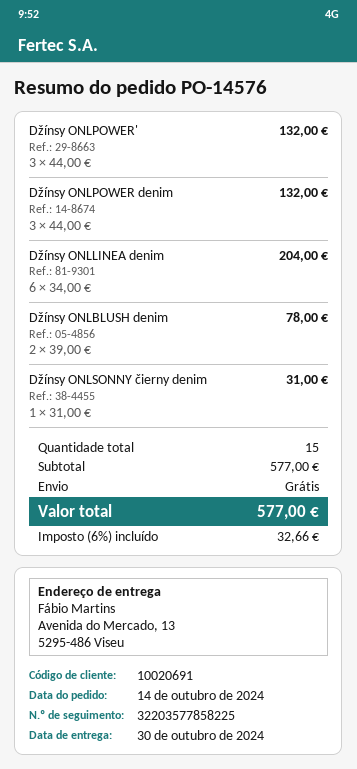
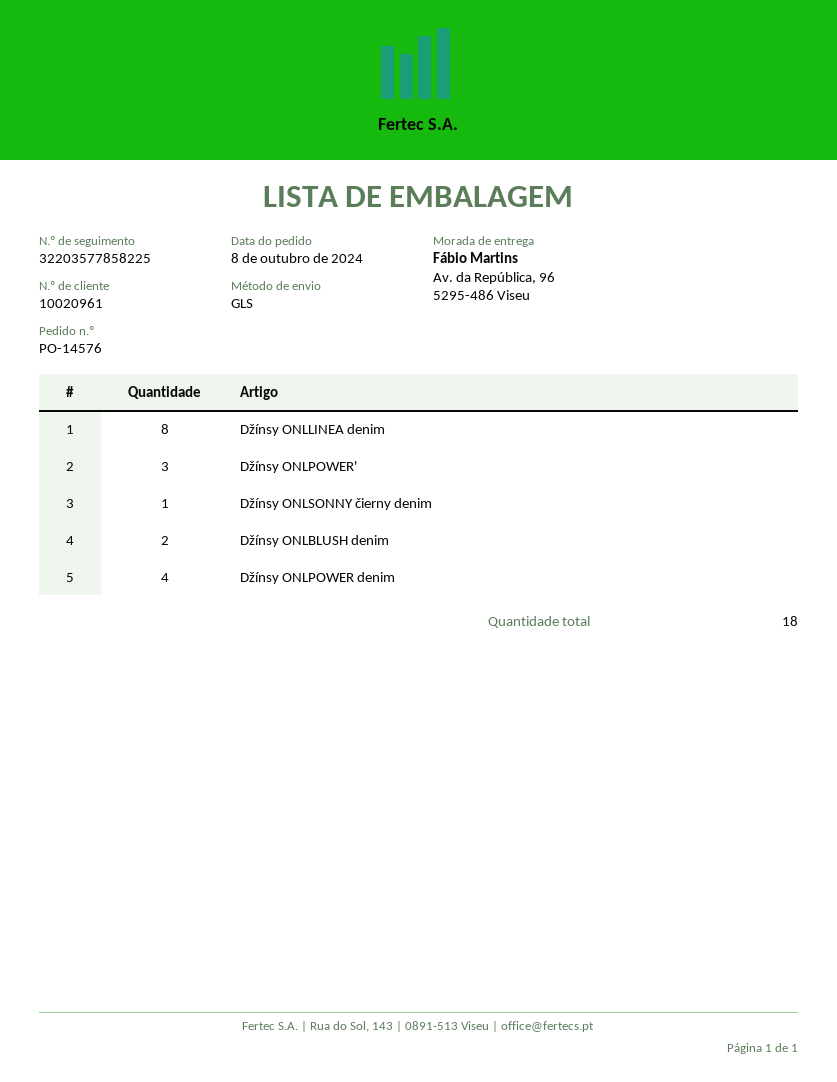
order date: 2024-10-14 -> 2024-10-08
customer number: 10020691 -> 10020961
ship to: Avenida do Mercado, 13, 5295-486 Viseu -> Av. da República, 96, 5295-486 Viseu
Džínsy ONLPOWER denim: 3 -> 4
Džínsy ONLLINEA denim: 6 -> 8
total quantity: 15 -> 18

